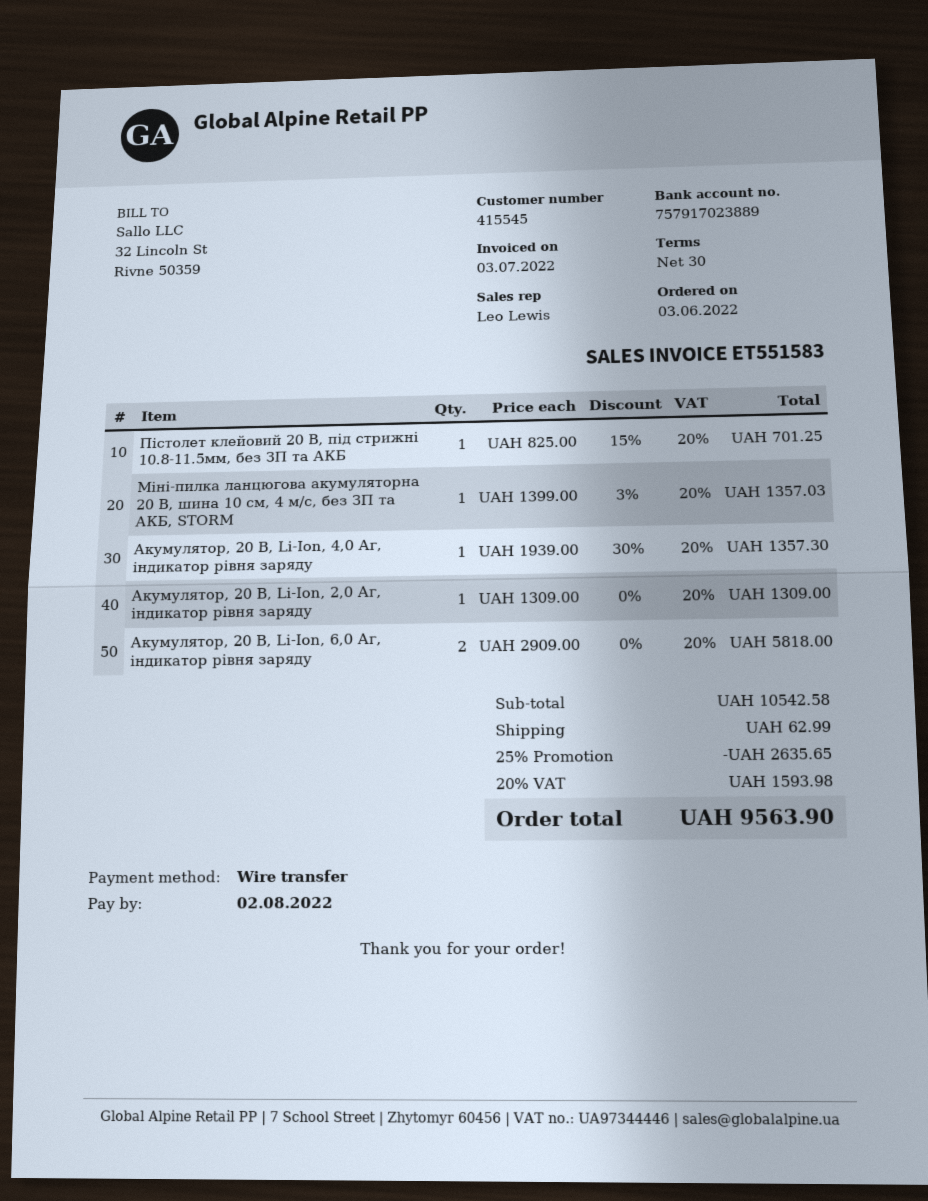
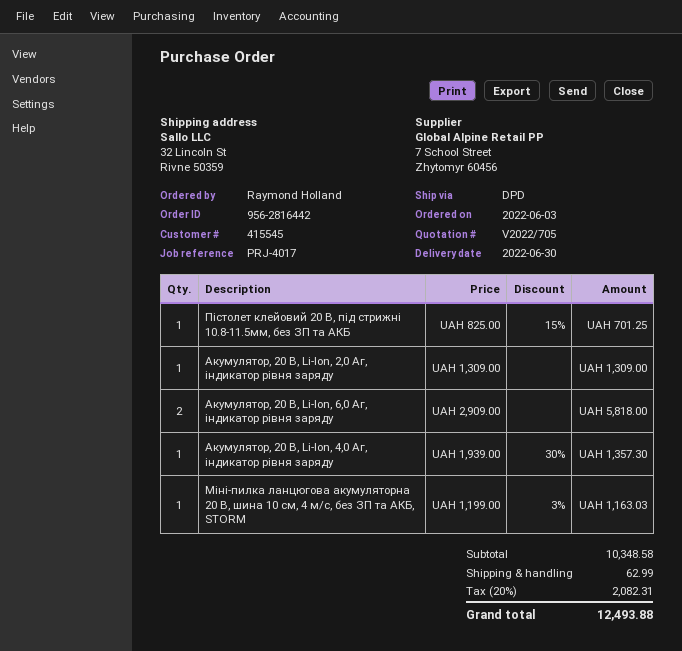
Міні-пилка ланцюгова акумуляторна 20 В, шина 10 см, 4 м/с, без ЗП та АКБ, STORM: 1 x 1399.00 - 3% = 1357.03 -> 1 x 1199.00 - 3% = 1163.03
subtotal: 10542.58 -> 10348.58
discount: 25% = 2635.65 -> none
tax: 20% = 1593.98 -> 20% = 2082.31
total: 9563.90 -> 12493.88

